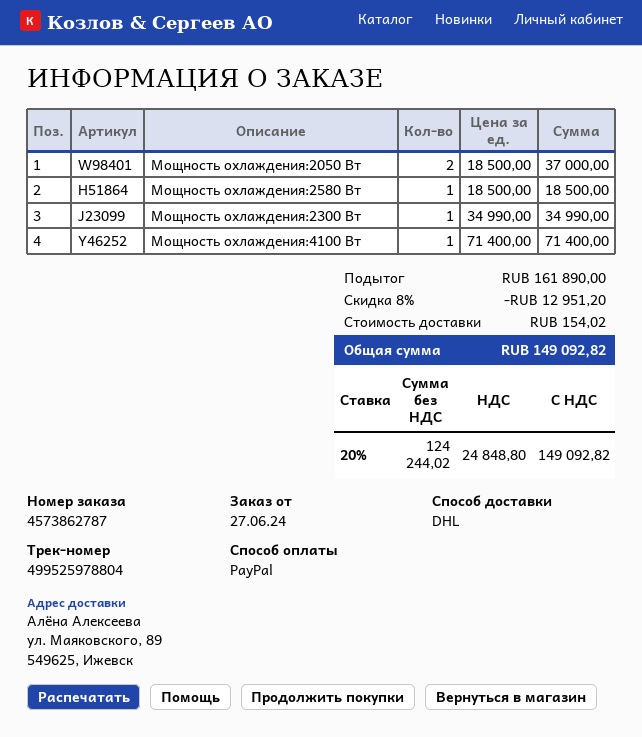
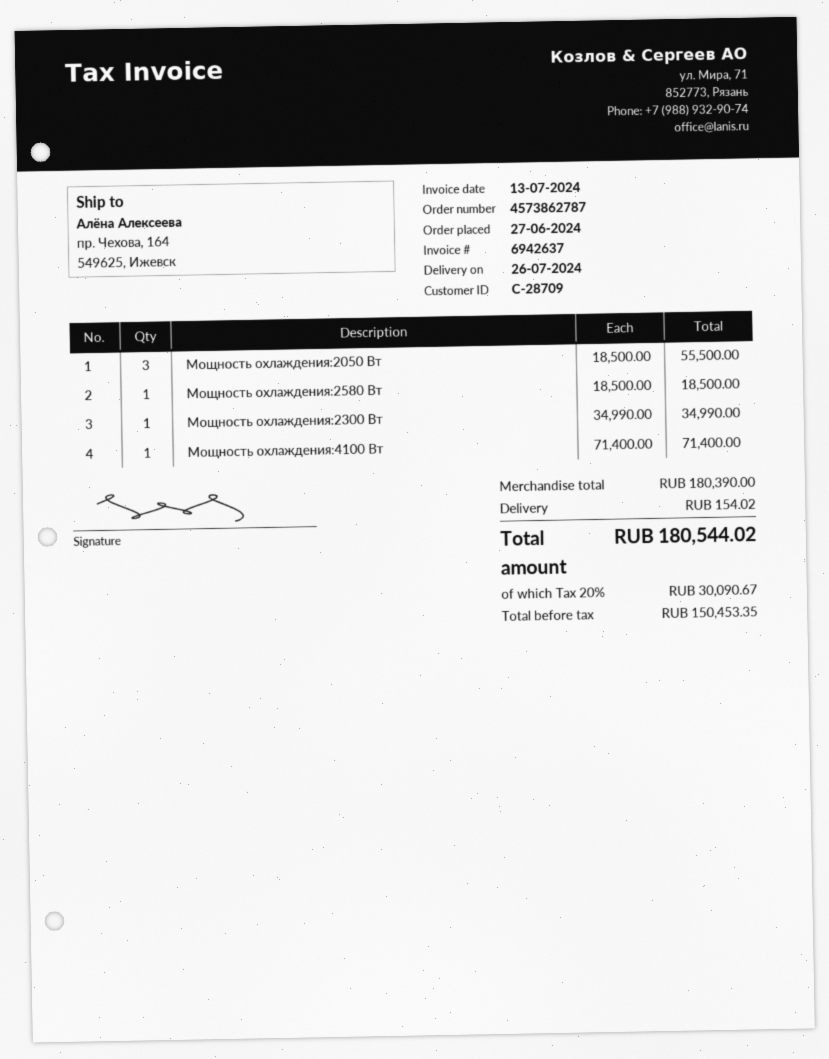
ship to: ул. Маяковского, 89, 549625, Ижевск -> пр. Чехова, 164, 549625, Ижевск
Мощность охлаждения:2050 Вт: 2 x 18500.00 = 37000.00 -> 3 x 18500.00 = 55500.00
subtotal: 161890.00 -> 180390.00
discount: 8% = 12951.20 -> none
net: 124244.02 -> 150453.35
tax: 20% = 24848.80 -> 20% = 30090.67
total: 149092.82 -> 180544.02

